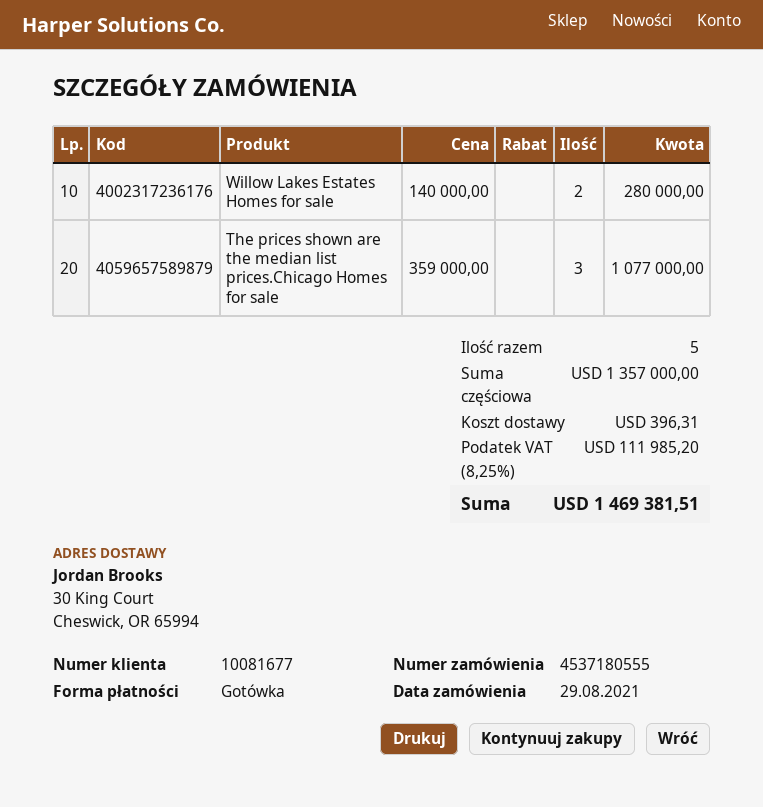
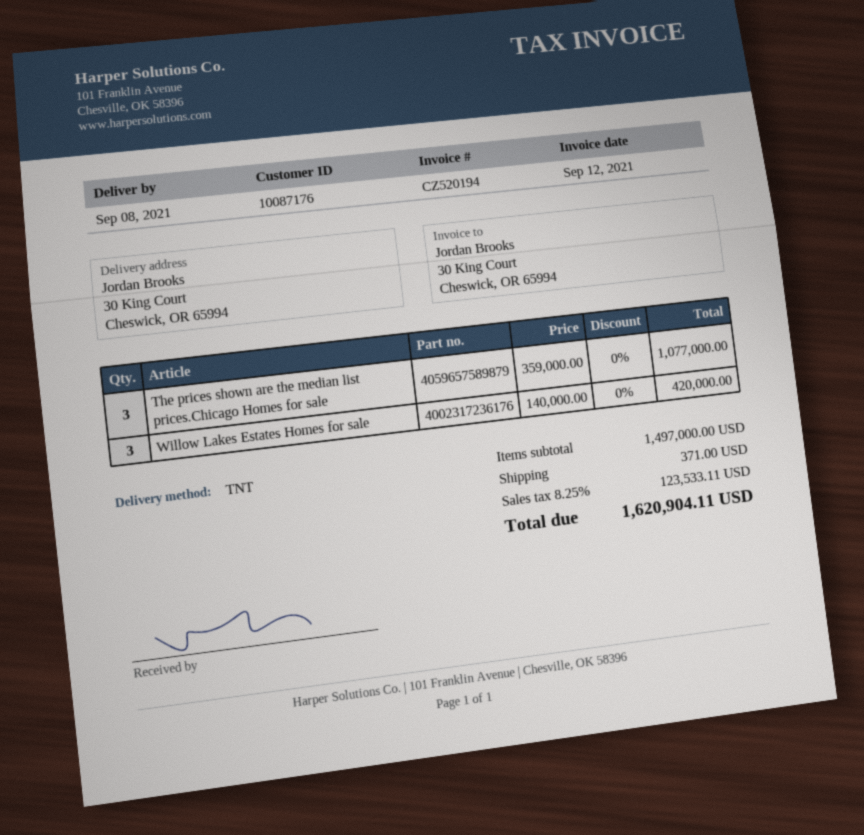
customer number: 10081677 -> 10087176
Willow Lakes Estates Homes for sale: 2 x 140000.00 = 280000.00 -> 3 x 140000.00 = 420000.00
subtotal: 1357000.00 -> 1497000.00
shipping: 396.31 -> 371.00
tax: 8.25% = 111985.20 -> 8.25% = 123533.11
total: 1469381.51 -> 1620904.11

